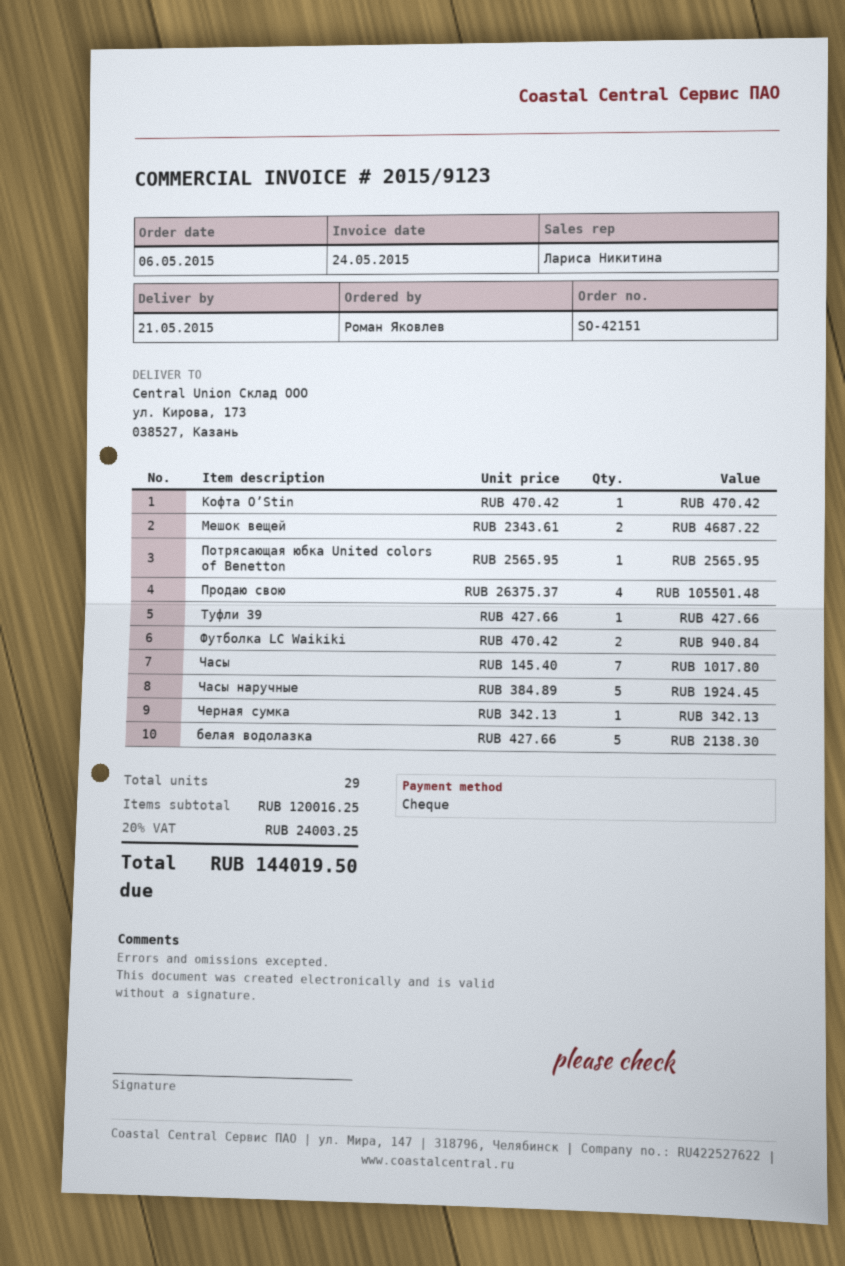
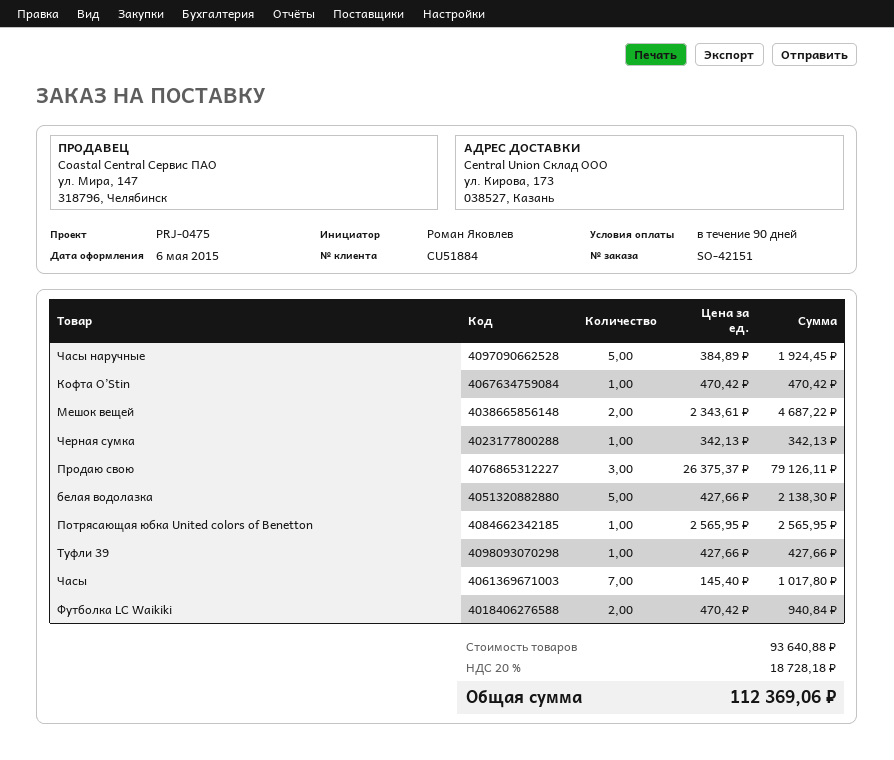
Продаю свою: 4 x 26375.37 = 105501.48 -> 3 x 26375.37 = 79126.11
subtotal: 120016.25 -> 93640.88
tax: 20% = 24003.25 -> 20% = 18728.18
total: 144019.50 -> 112369.06

